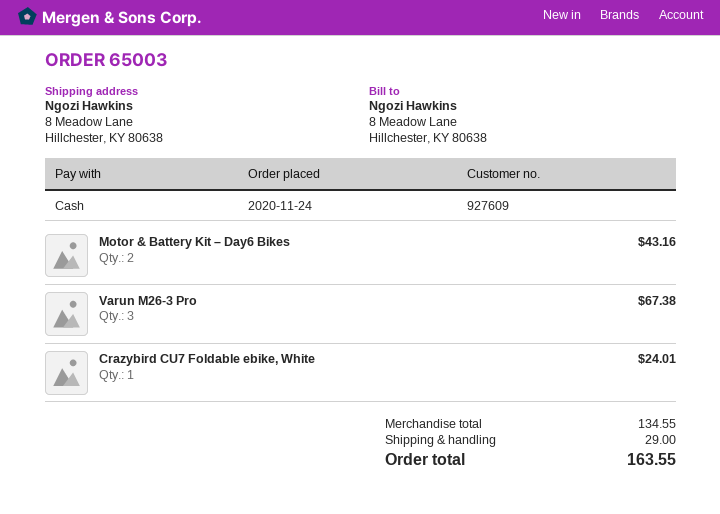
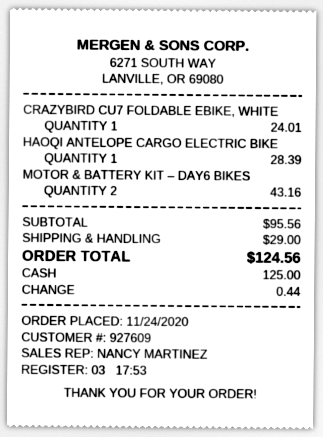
Varun M26-3 Pro: 3 for 67.38 -> none
HAOQI ANTELOPE CARGO ELECTRIC BIKE: none -> 1 for 28.39
subtotal: 134.55 -> 95.56
total: 163.55 -> 124.56

